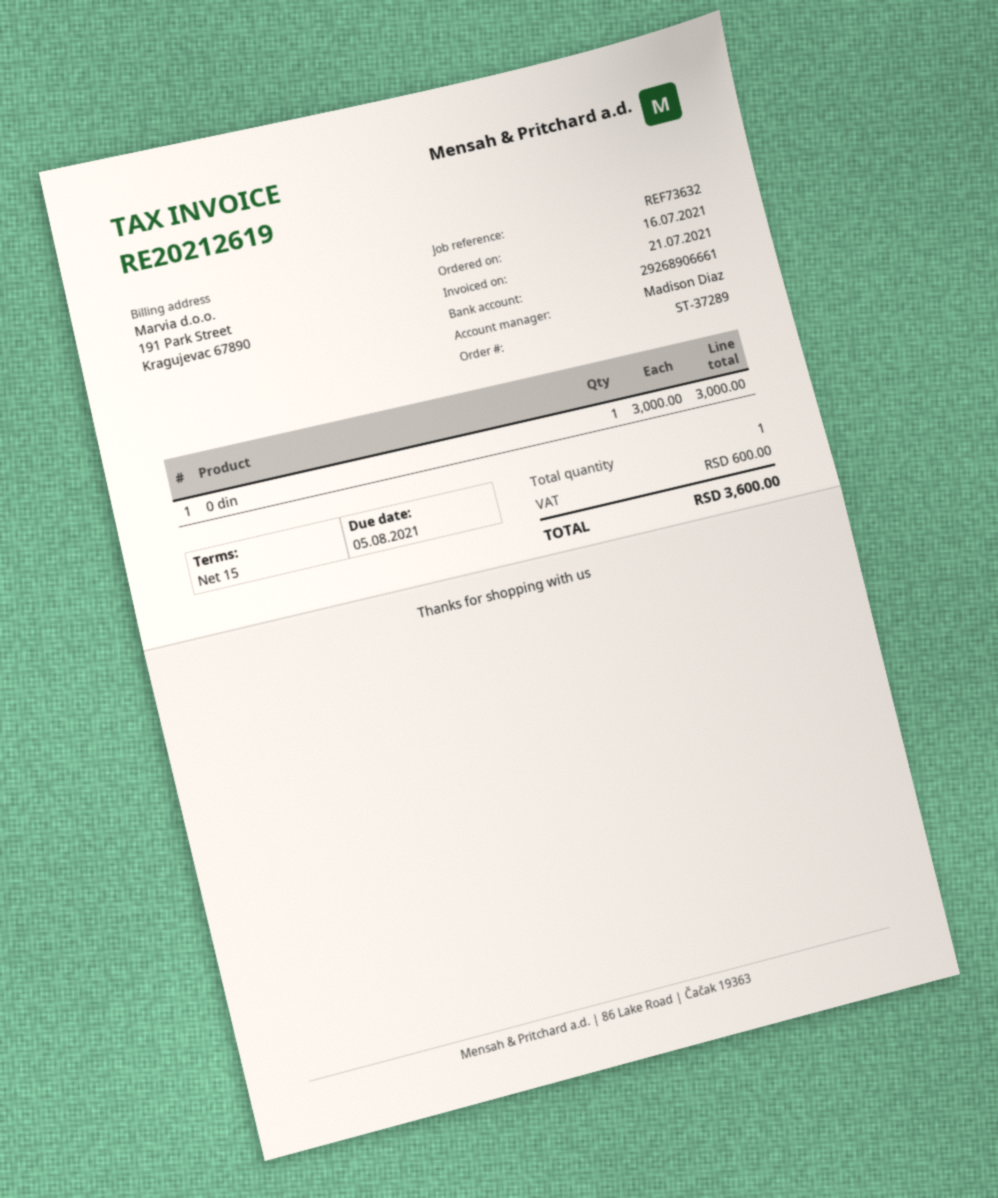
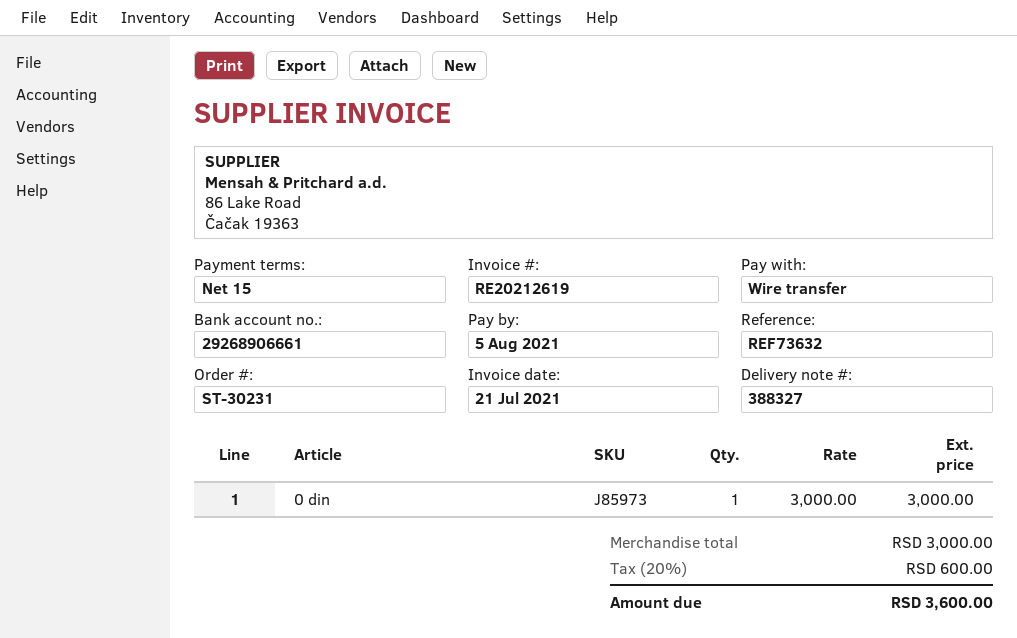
order number: ST-37289 -> ST-30231

